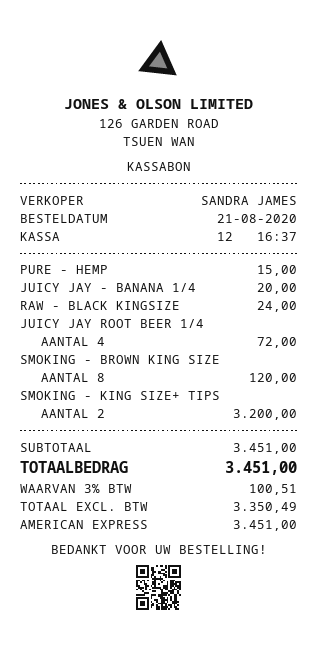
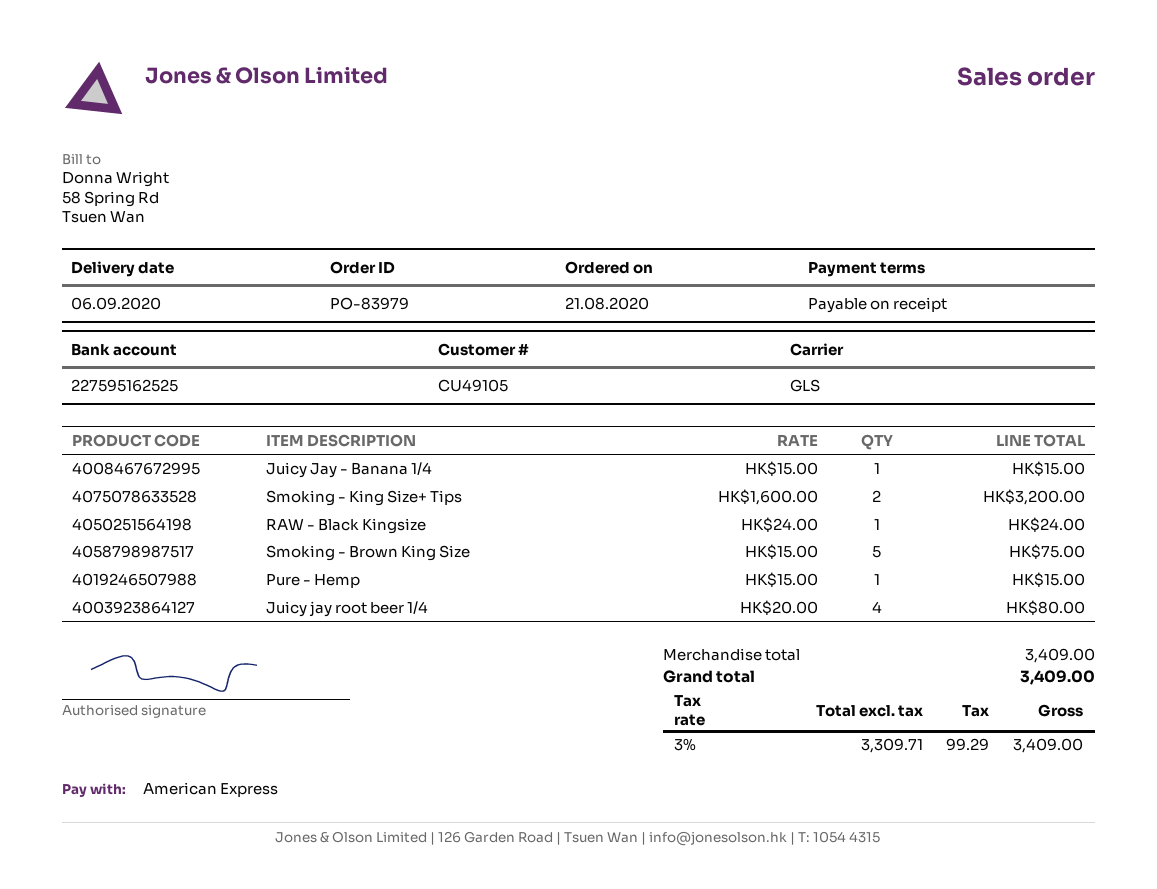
JUICY JAY - BANANA 1/4: 1 for 20.00 -> 1 for 15.00
JUICY JAY ROOT BEER 1/4: 4 for 72.00 -> 4 for 80.00
SMOKING - BROWN KING SIZE: 8 for 120.00 -> 5 for 75.00
subtotal: 3451.00 -> 3409.00
net: 3350.49 -> 3309.71
tax: 3% = 100.51 -> 3% = 99.29
total: 3451.00 -> 3409.00

